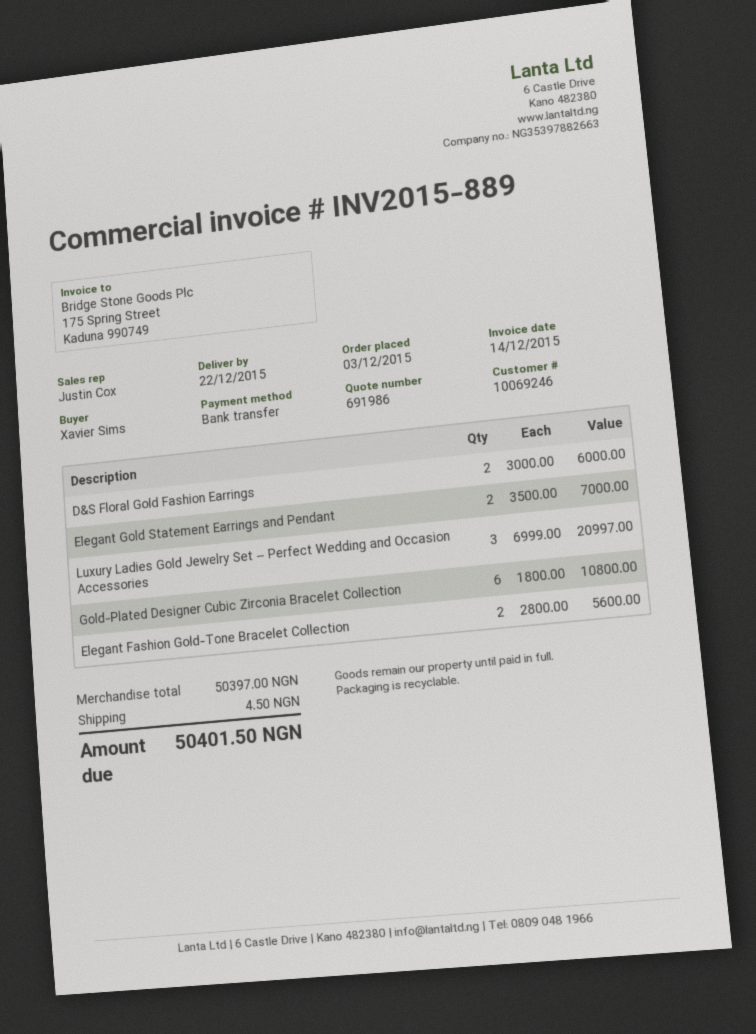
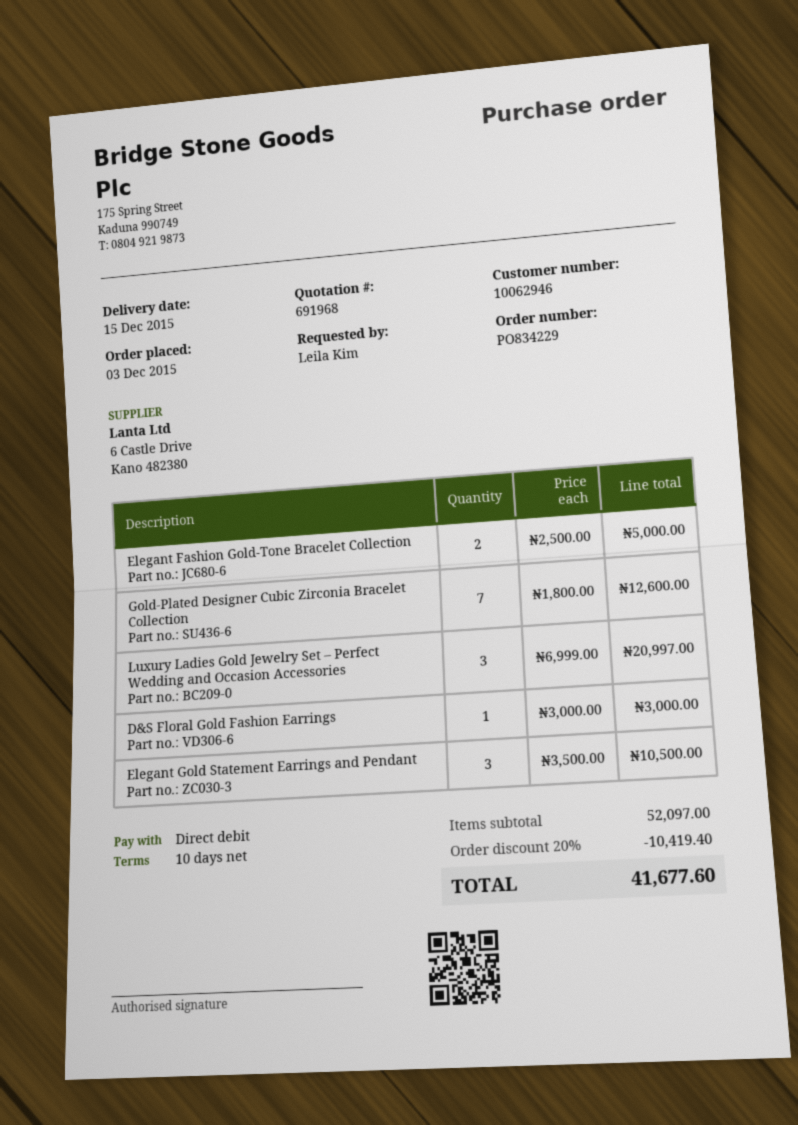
quote number: 691986 -> 691968
delivery date: 2015-12-22 -> 2015-12-15
customer number: 10069246 -> 10062946
ordered by: Xavier Sims -> Leila Kim
payment method: bank transfer -> direct debit
D&S Floral Gold Fashion Earrings: 2 x 3000.00 = 6000.00 -> 1 x 3000.00 = 3000.00
Elegant Gold Statement Earrings and Pendant: 2 x 3500.00 = 7000.00 -> 3 x 3500.00 = 10500.00
Gold-Plated Designer Cubic Zirconia Bracelet Collection: 6 x 1800.00 = 10800.00 -> 7 x 1800.00 = 12600.00
Elegant Fashion Gold-Tone Bracelet Collection: 2 x 2800.00 = 5600.00 -> 2 x 2500.00 = 5000.00
subtotal: 50397.00 -> 52097.00
discount: none -> 20% = 10419.40
shipping: 4.50 -> none
total: 50401.50 -> 41677.60

